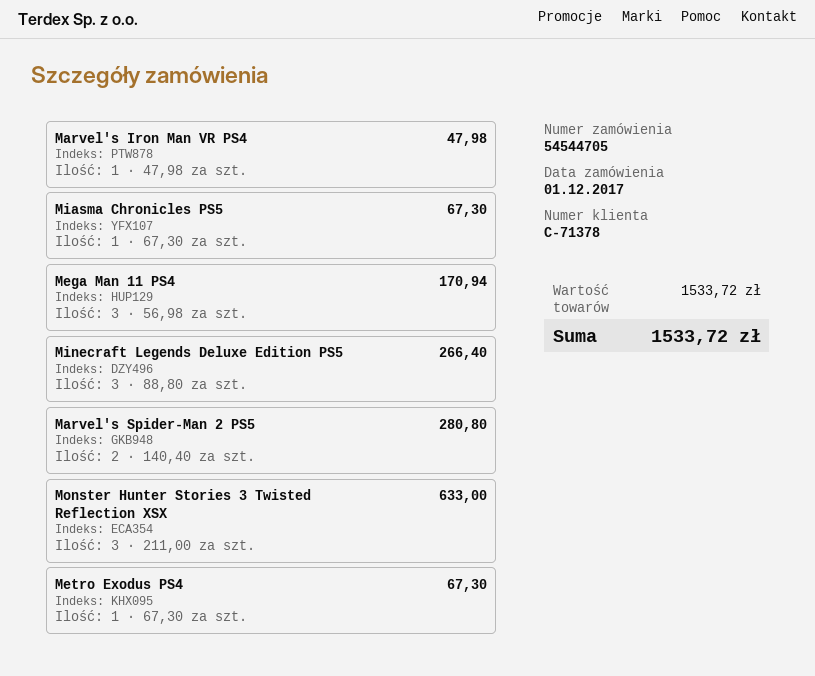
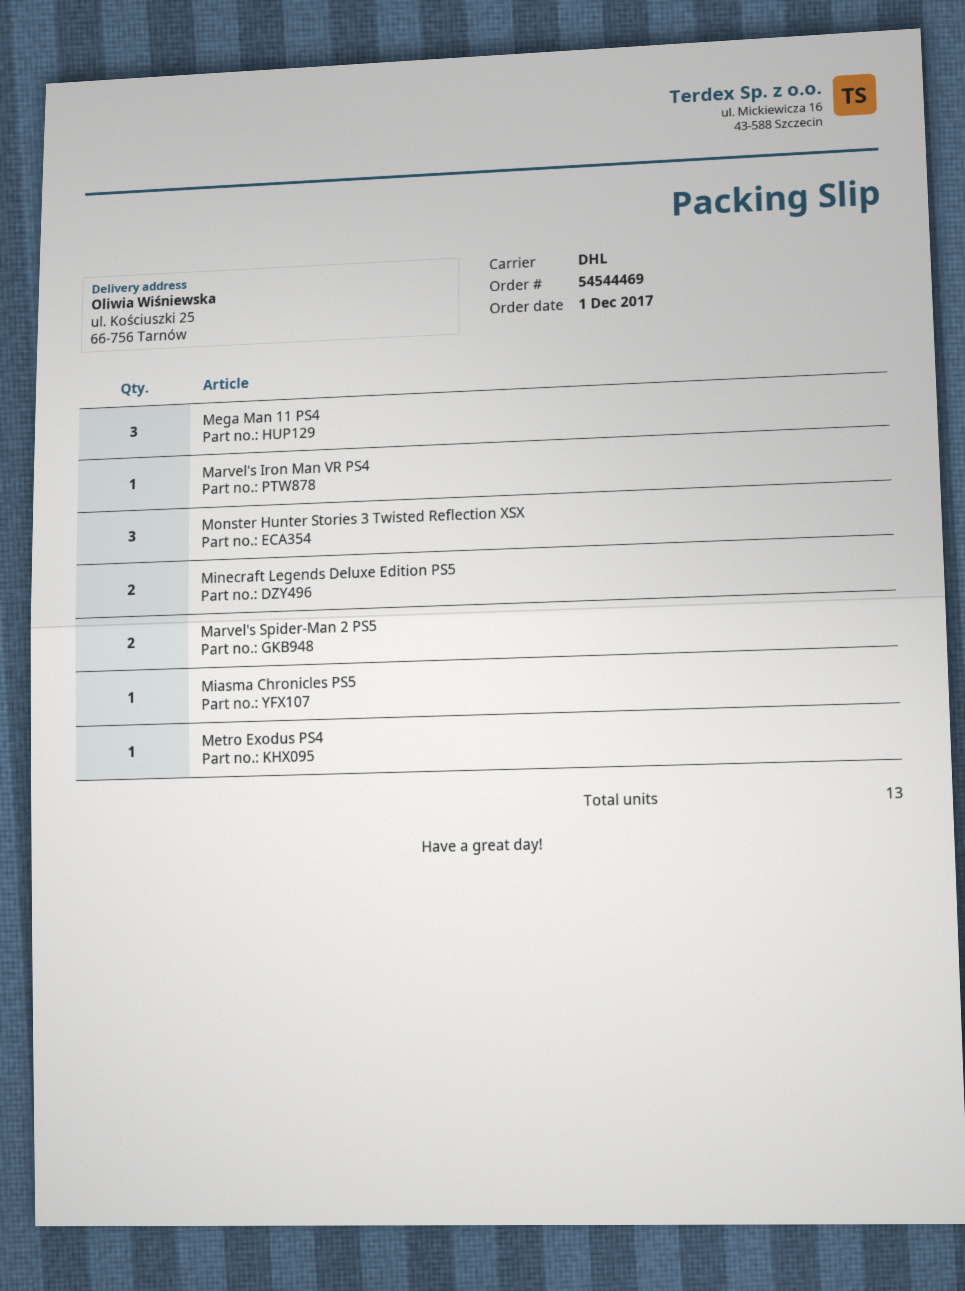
order number: 54544705 -> 54544469
Minecraft Legends Deluxe Edition PS5: 3 -> 2

